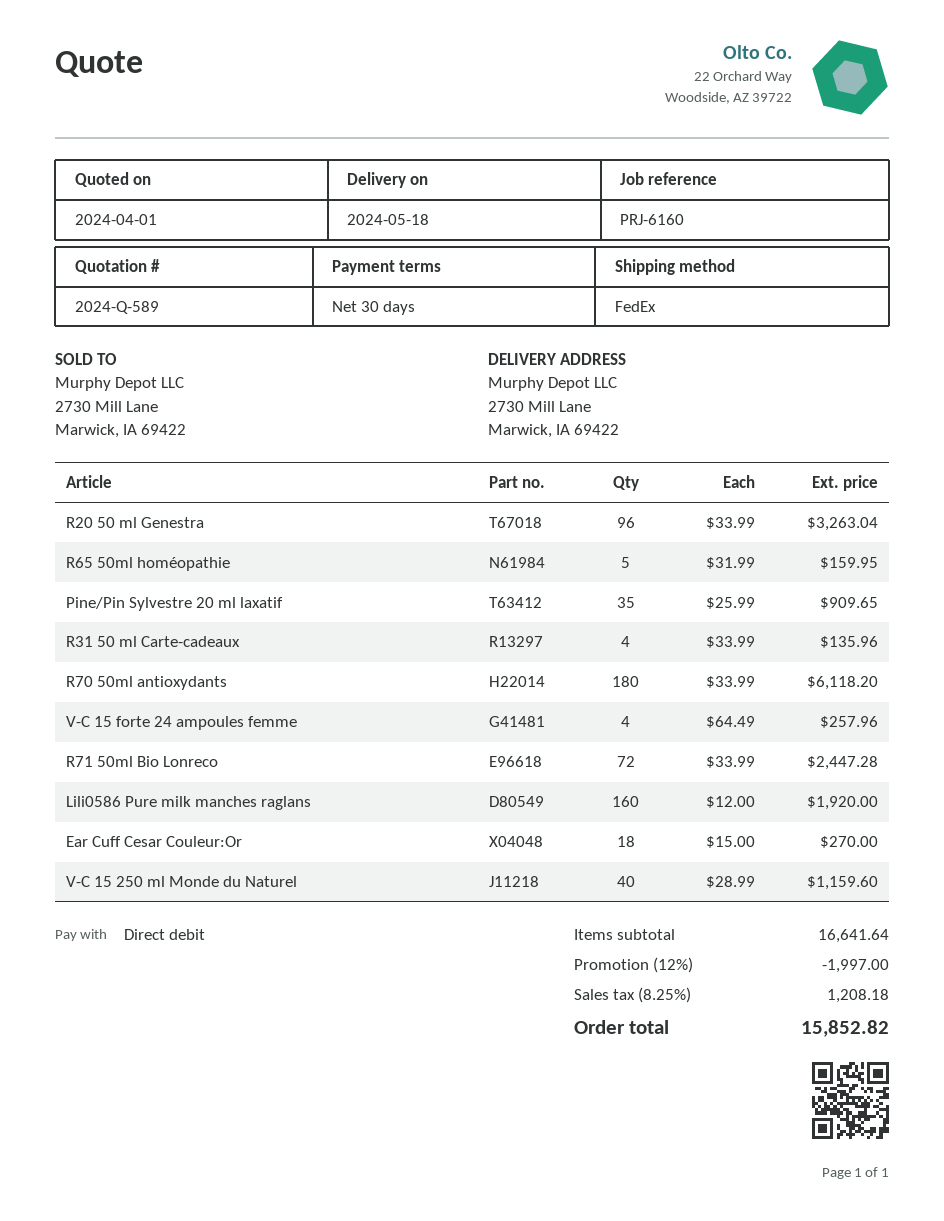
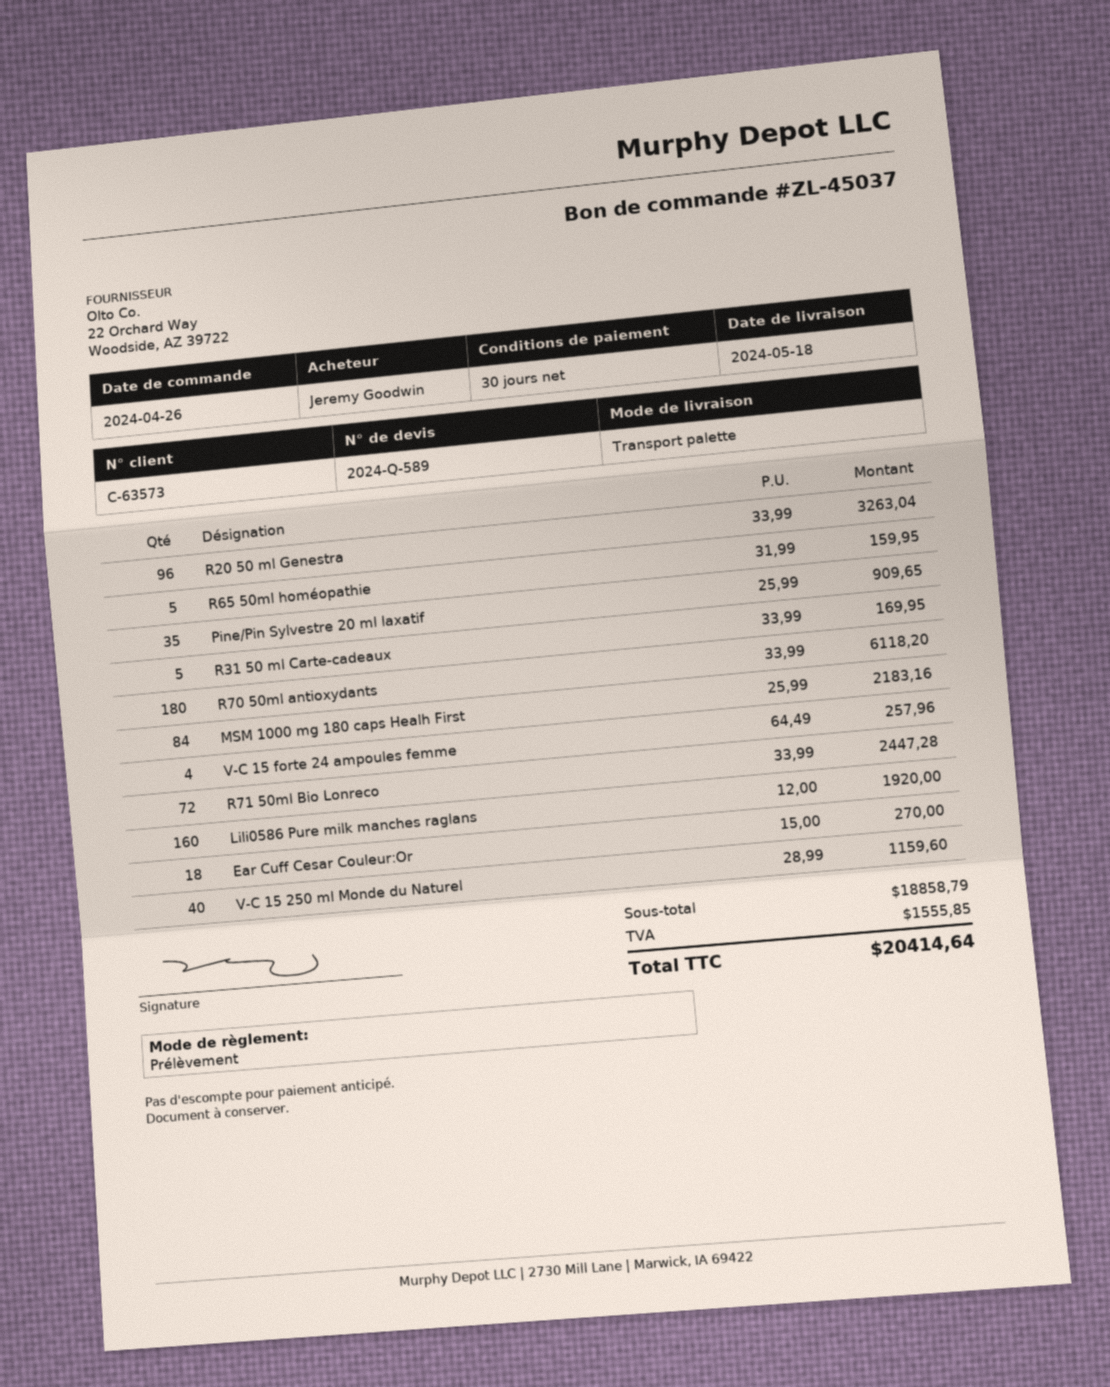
shipping method: FedEx -> pallet freight
R31 50 ml Carte-cadeaux: 4 x 33.99 = 135.96 -> 5 x 33.99 = 169.95
MSM 1000 mg 180 caps Healh First: none -> 84 x 25.99 = 2183.16
subtotal: 16641.64 -> 18858.79
discount: 12% = 1997.00 -> none
tax: 1208.18 -> 1555.85
total: 15852.82 -> 20414.64

